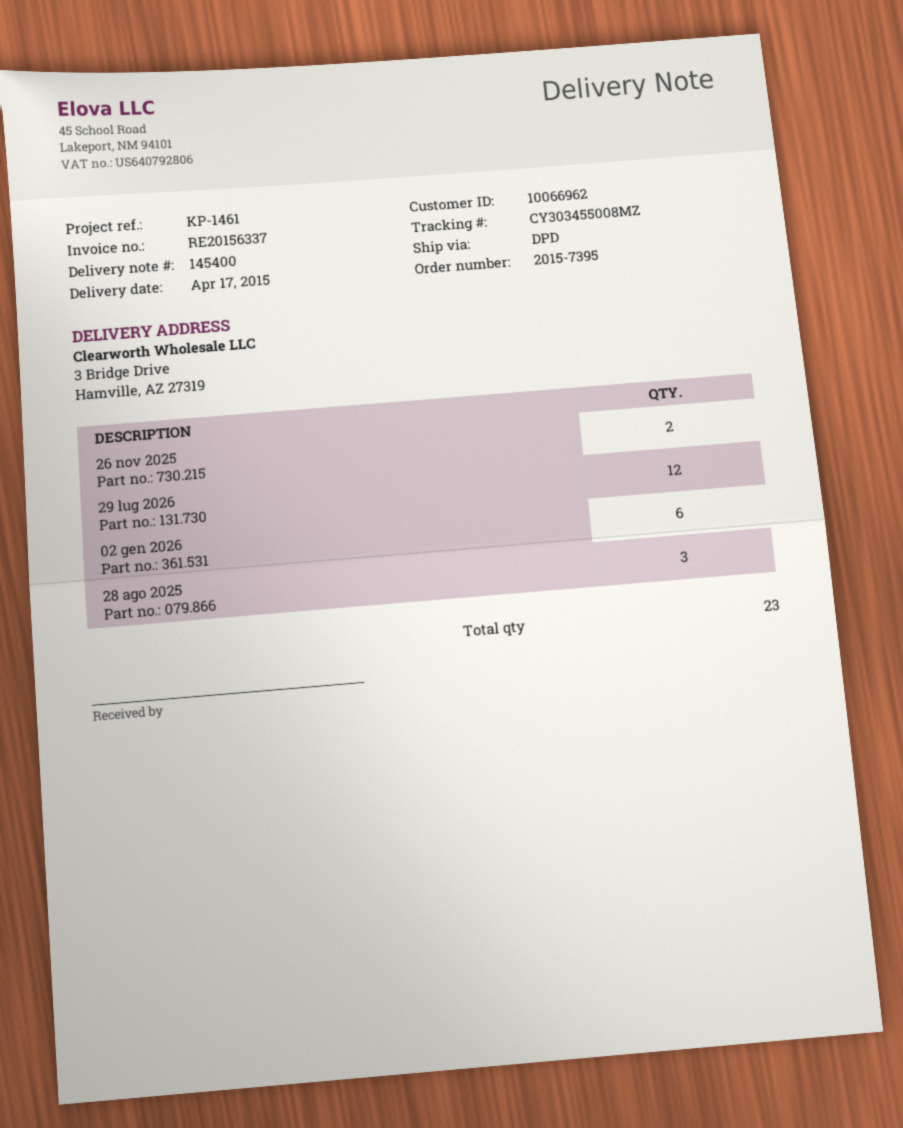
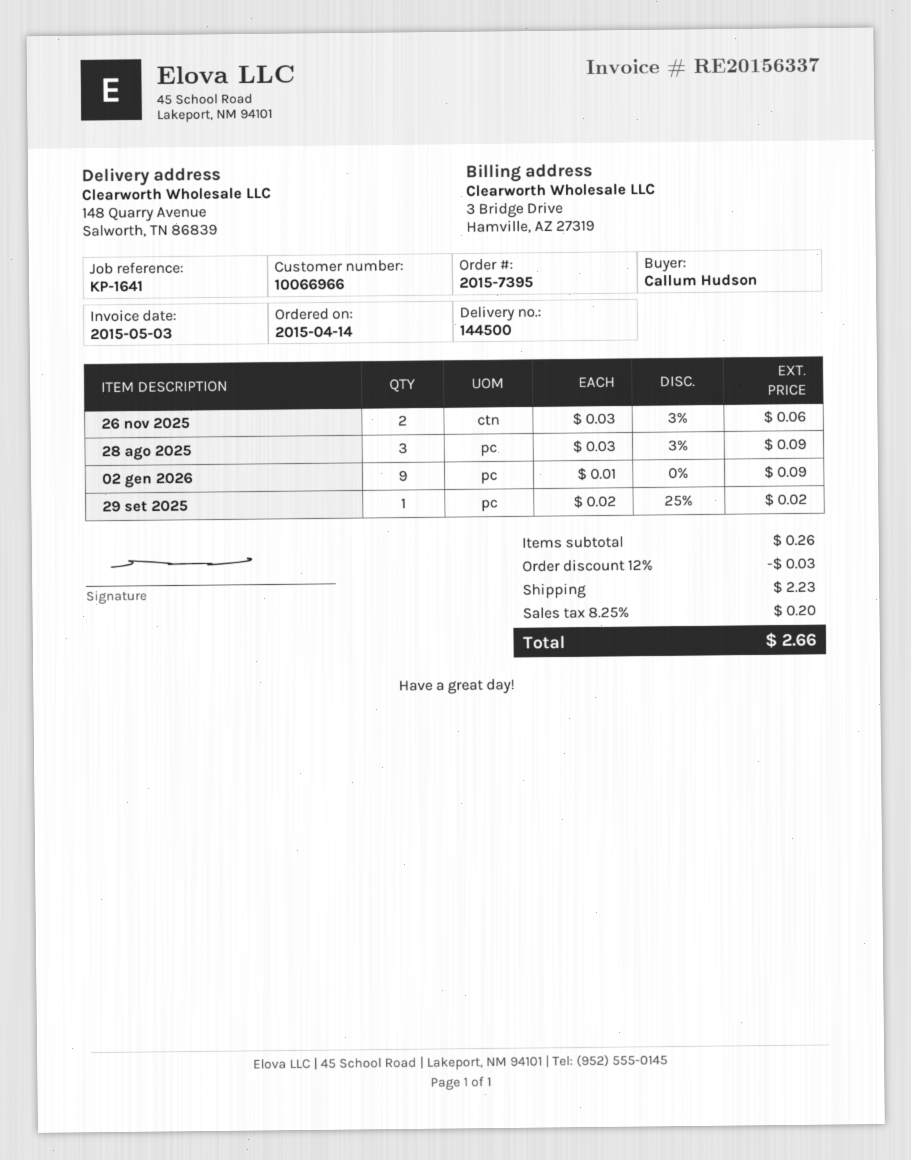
delivery note number: 145400 -> 144500
customer number: 10066962 -> 10066966
reference: KP-1461 -> KP-1641
ship to: 3 Bridge Drive, Hamville, AZ 27319 -> 148 Quarry Avenue, Salworth, TN 86839
29 lug 2026: 12 -> none
02 gen 2026: 6 -> 9
29 set 2025: none -> 1

